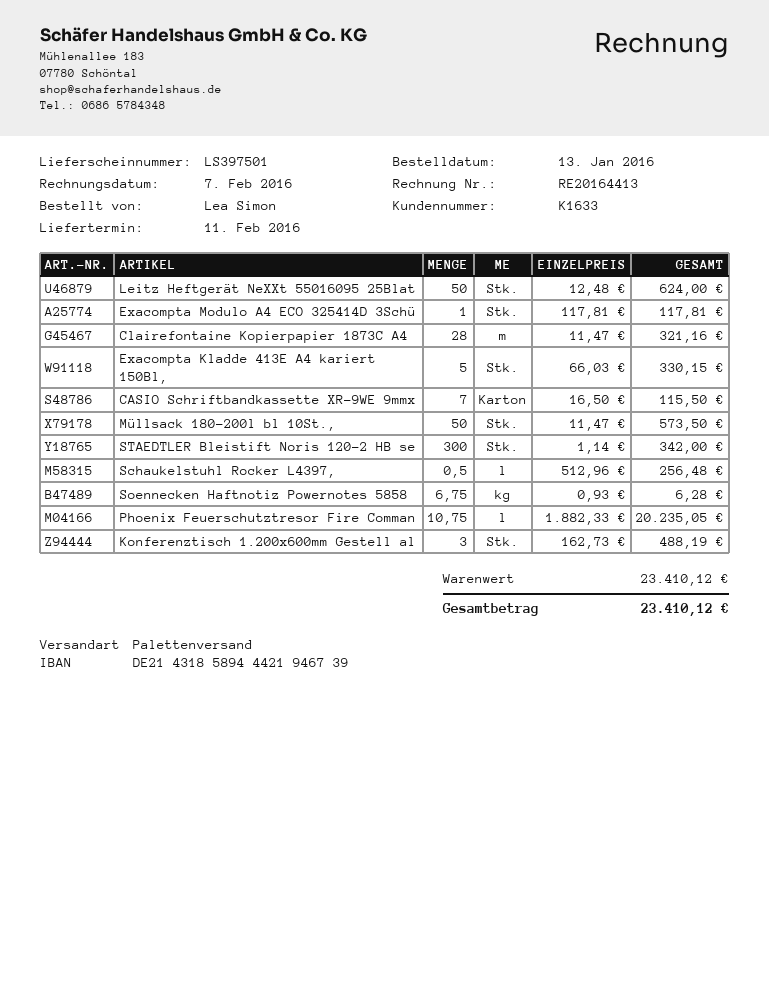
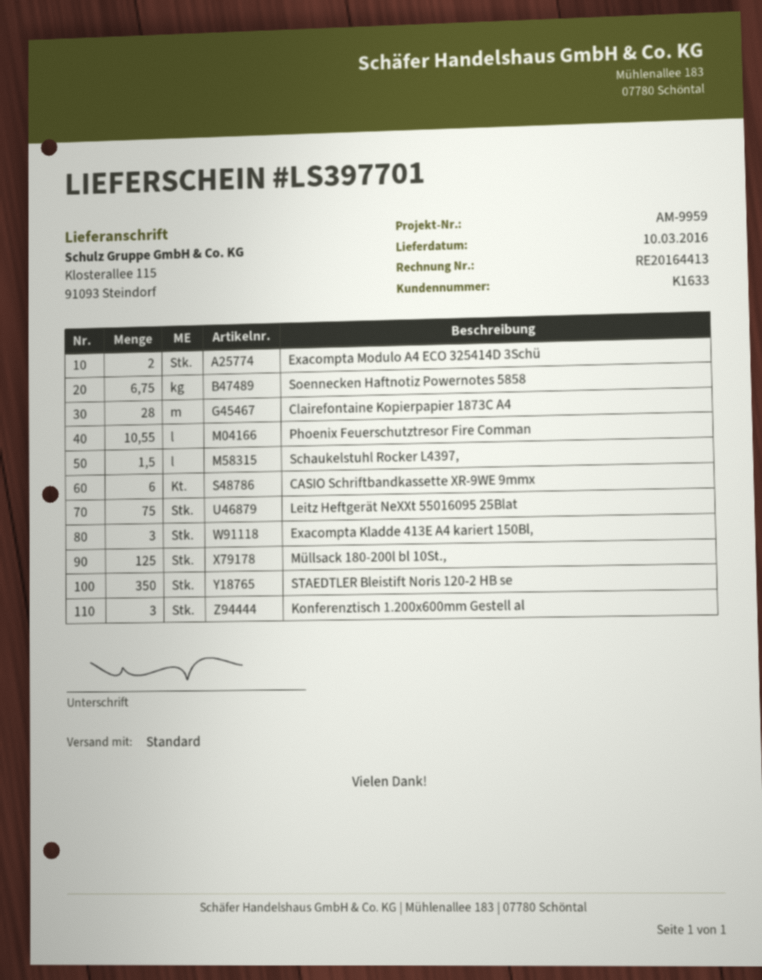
delivery note number: LS397501 -> LS397701
delivery date: 2016-02-11 -> 2016-03-10
shipping method: pallet freight -> standard
Leitz Heftgerät NeXXt 55016095 25Blat: 50 -> 75
Exacompta Modulo A4 ECO 325414D 3Schü: 1 -> 2
Exacompta Kladde 413E A4 kariert 150Bl,: 5 -> 3
CASIO Schriftbandkassette XR-9WE 9mmx: 7 -> 6
Müllsack 180-200l bl 10St.,: 50 -> 125
STAEDTLER Bleistift Noris 120-2 HB se: 300 -> 350
Schaukelstuhl Rocker L4397,: 0.5 -> 1.5
Phoenix Feuerschutztresor Fire Comman: 10.75 -> 10.55

